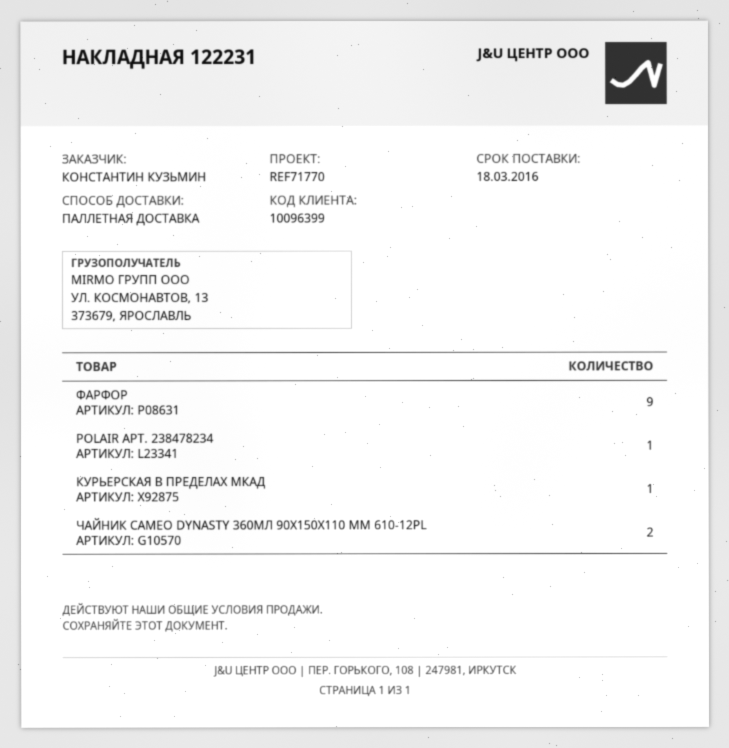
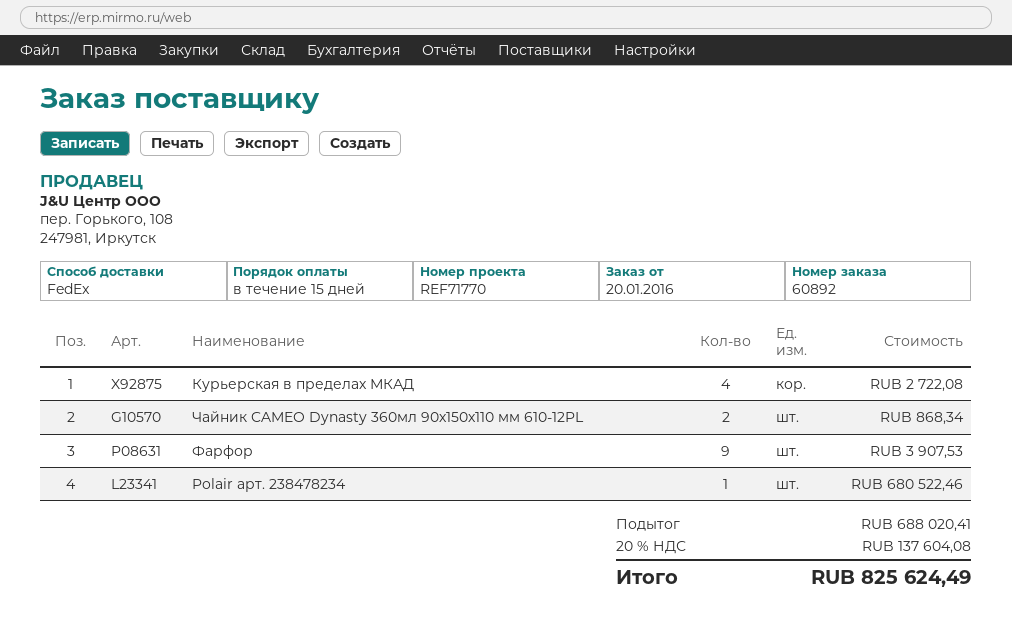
shipping method: pallet freight -> FedEx
КУРЬЕРСКАЯ В ПРЕДЕЛАХ МКАД: 1 -> 4

